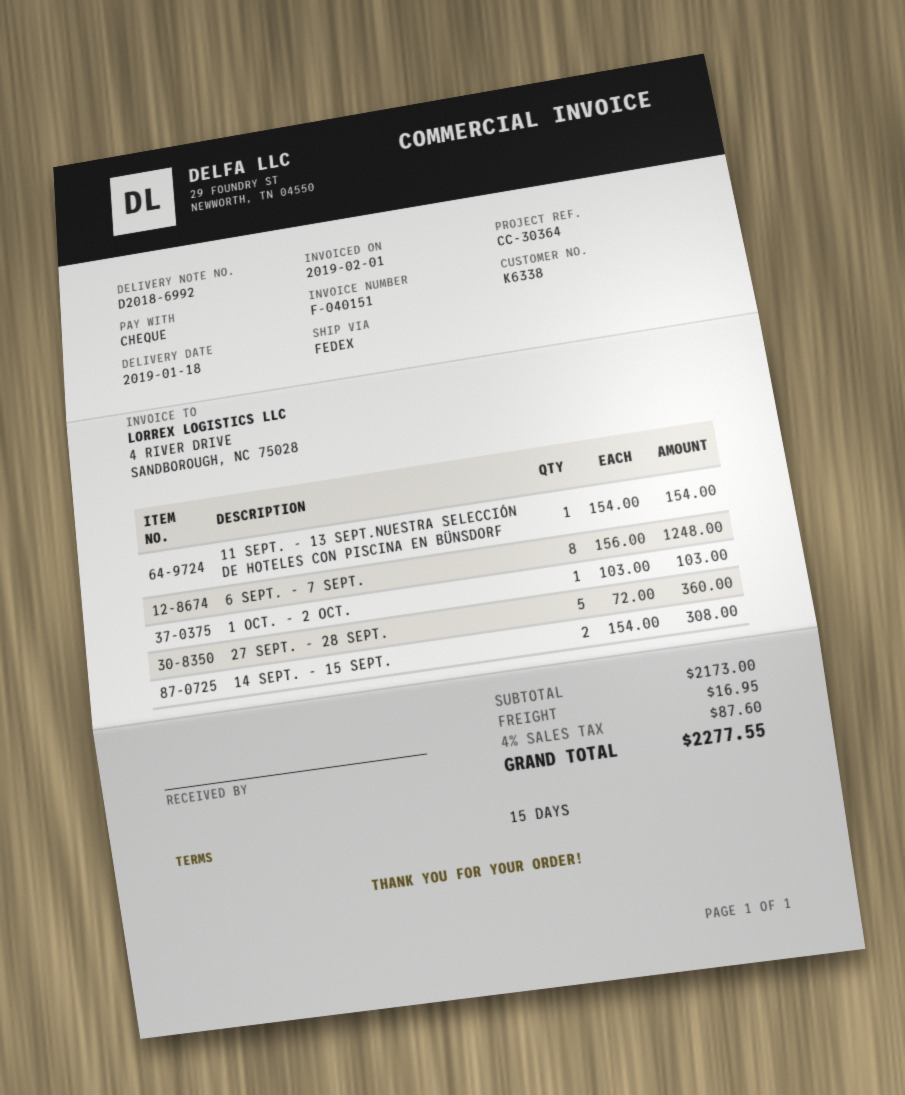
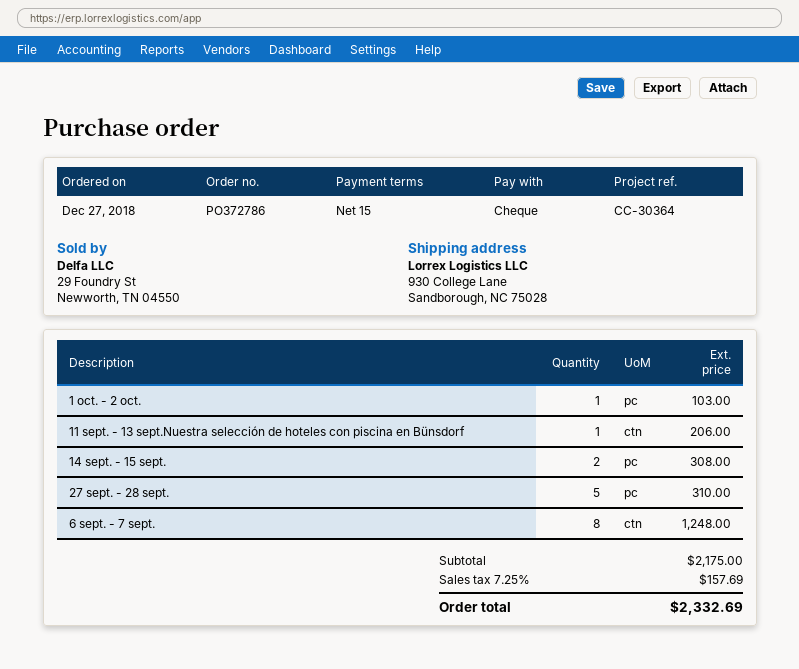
11 SEPT. - 13 SEPT.NUESTRA SELECCIÓN DE HOTELES CON PISCINA EN BÜNSDORF: 1 for 154.00 -> 1 for 206.00
27 SEPT. - 28 SEPT.: 5 for 360.00 -> 5 for 310.00
subtotal: 2173.00 -> 2175.00
shipping: 16.95 -> none
tax: 4% = 87.60 -> 7.25% = 157.69
total: 2277.55 -> 2332.69

